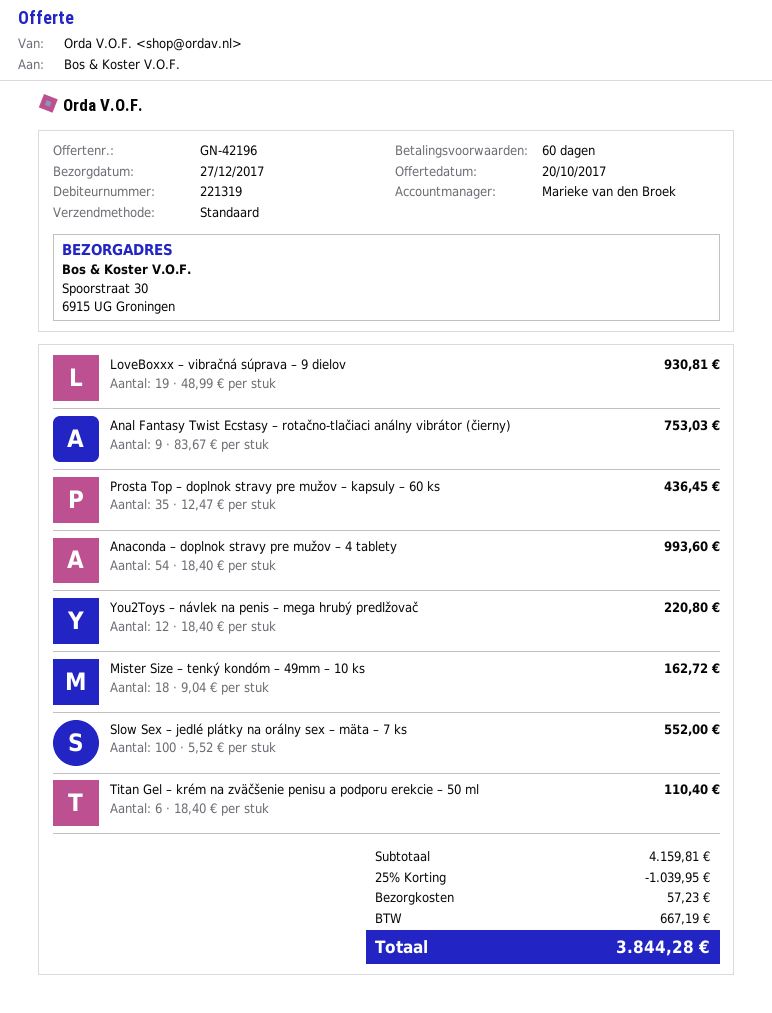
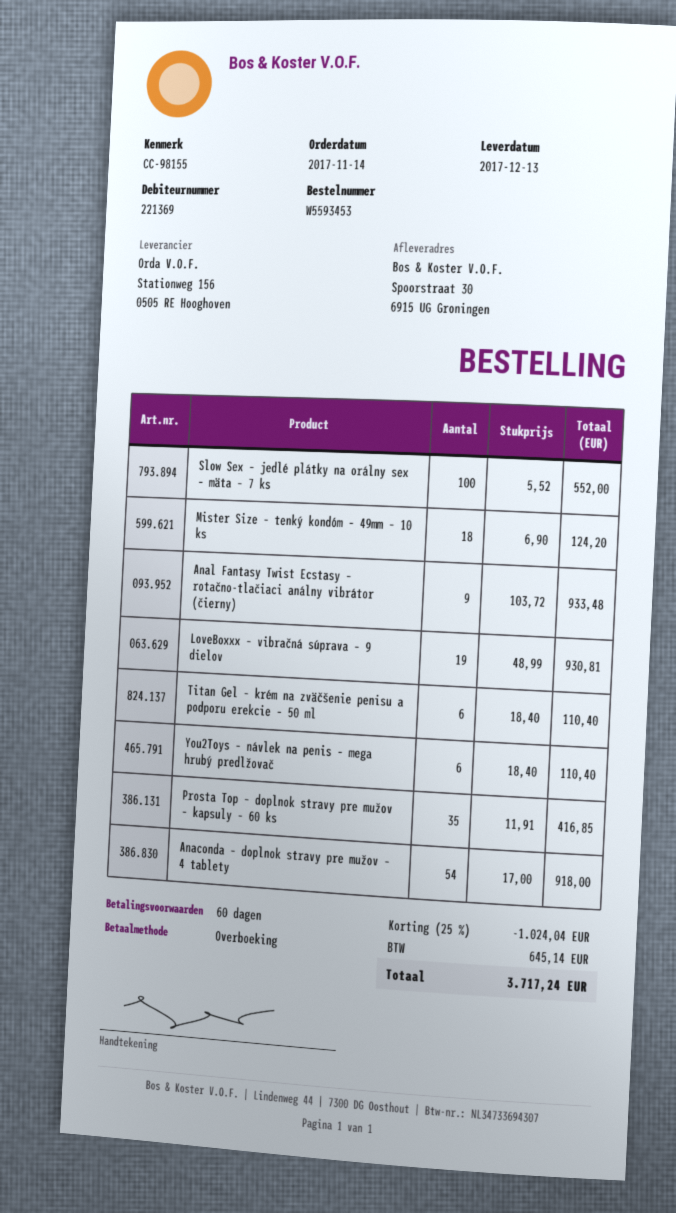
delivery date: 2017-12-27 -> 2017-12-13
customer number: 221319 -> 221369
Anal Fantasy Twist Ecstasy – rotačno-tlačiaci análny vibrátor (čierny): 9 x 83.67 = 753.03 -> 9 x 103.72 = 933.48
Prosta Top – doplnok stravy pre mužov – kapsuly – 60 ks: 35 x 12.47 = 436.45 -> 35 x 11.91 = 416.85
Anaconda – doplnok stravy pre mužov – 4 tablety: 54 x 18.40 = 993.60 -> 54 x 17.00 = 918.00
You2Toys – návlek na penis – mega hrubý predlžovač: 12 x 18.40 = 220.80 -> 6 x 18.40 = 110.40
Mister Size – tenký kondóm – 49mm – 10 ks: 18 x 9.04 = 162.72 -> 18 x 6.90 = 124.20
discount: 25% = 1039.95 -> 25% = 1024.04
shipping: 57.23 -> none
tax: 667.19 -> 645.14
total: 3844.28 -> 3717.24

